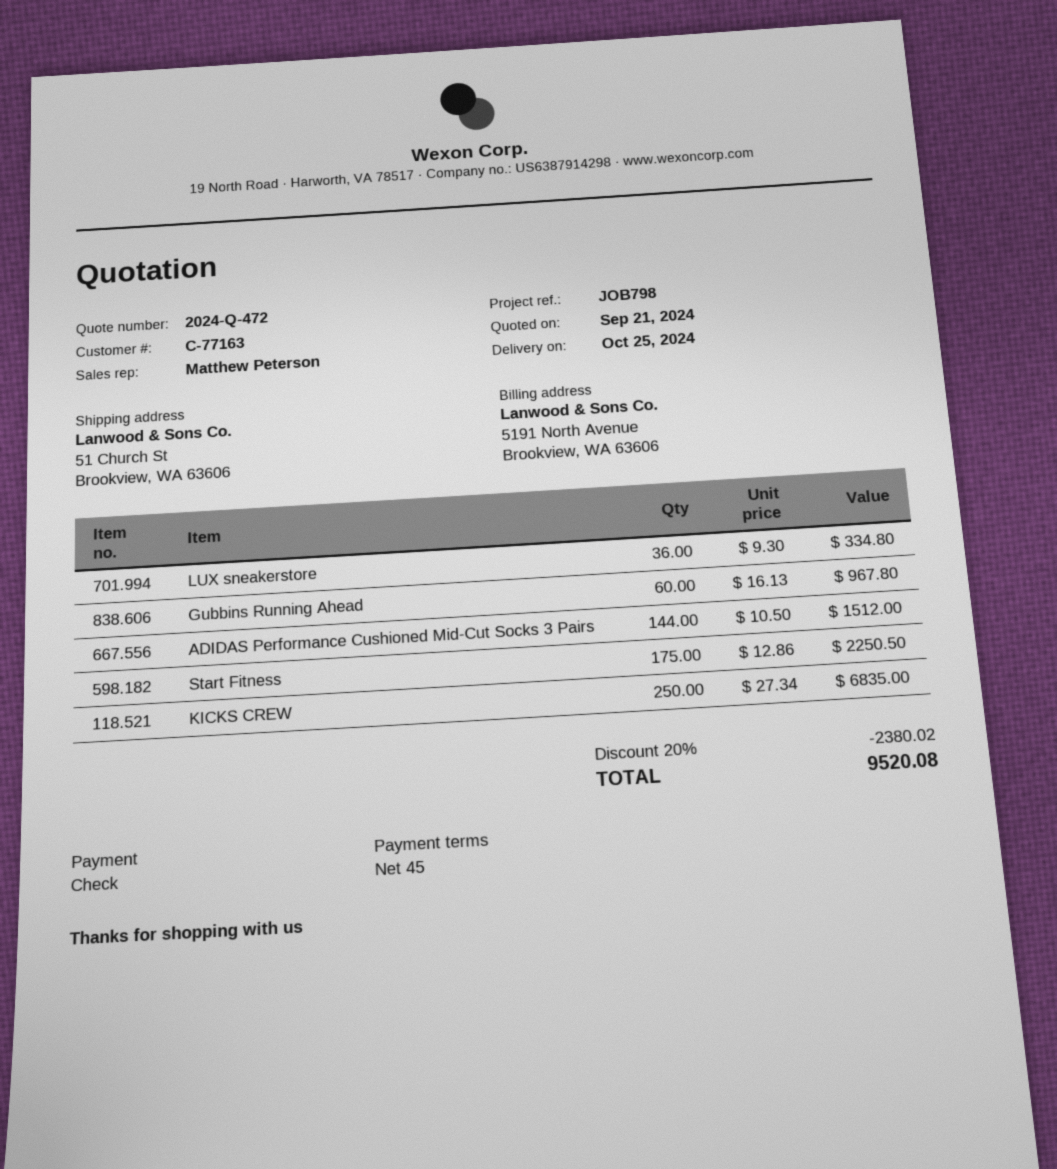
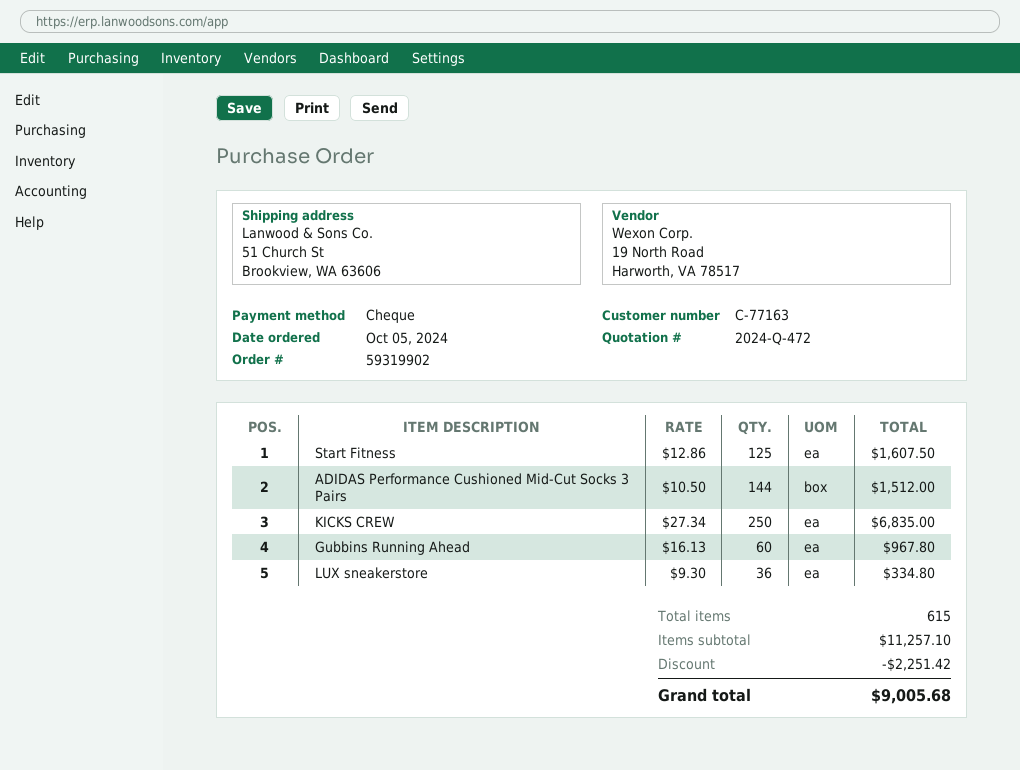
Start Fitness: 175 x 12.86 = 2250.50 -> 125 x 12.86 = 1607.50
discount: 2380.02 -> 2251.42
total: 9520.08 -> 9005.68

